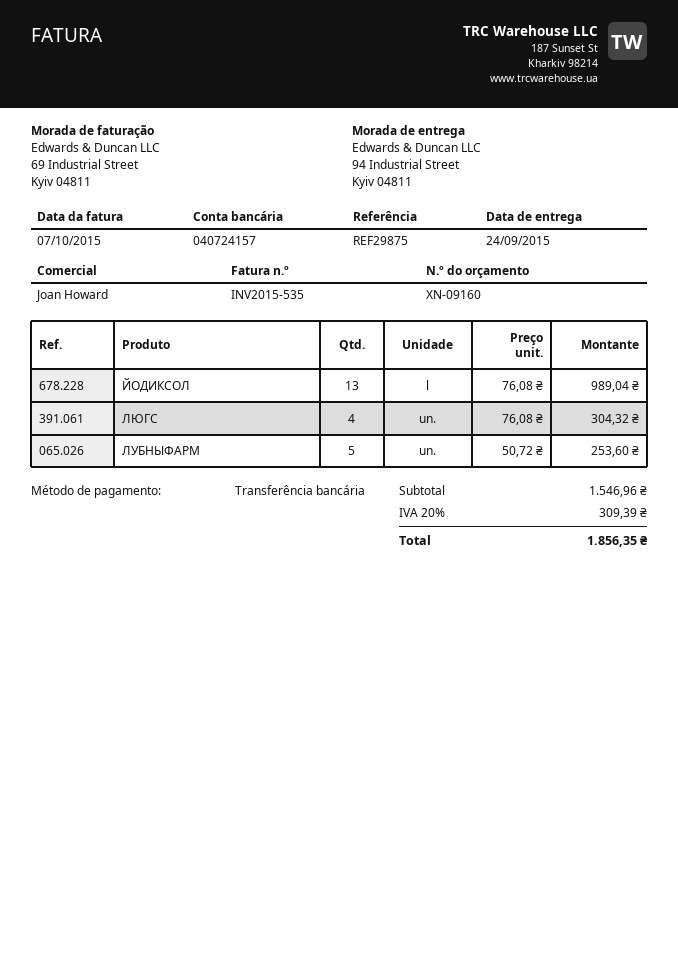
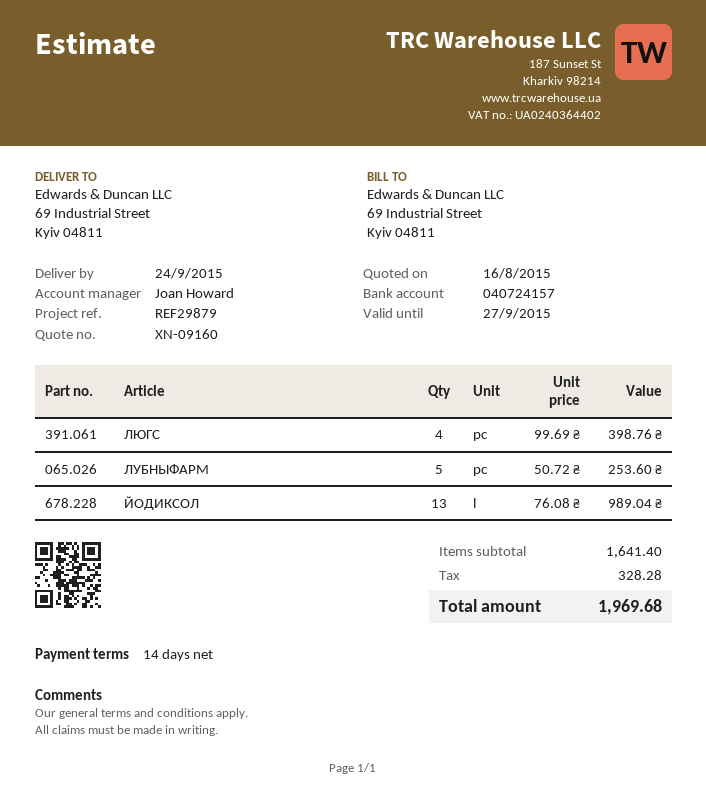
reference: REF29875 -> REF29879
ship to: 94 Industrial Street, Kyiv 04811 -> 69 Industrial Street, Kyiv 04811
ЛЮГС: 4 x 76.08 = 304.32 -> 4 x 99.69 = 398.76
subtotal: 1546.96 -> 1641.40
tax: 309.39 -> 328.28
total: 1856.35 -> 1969.68

